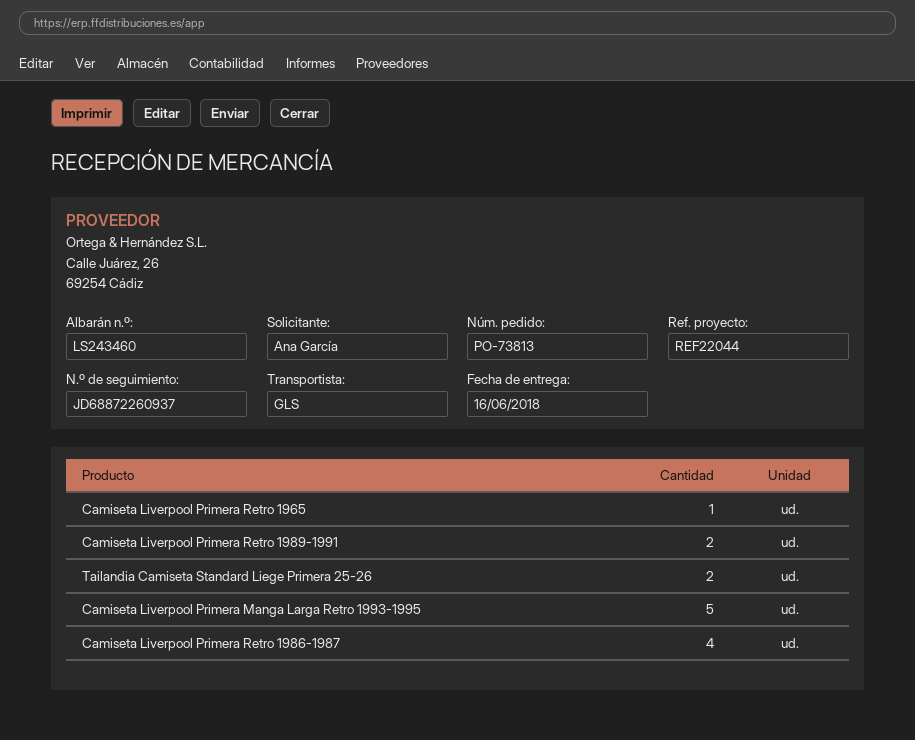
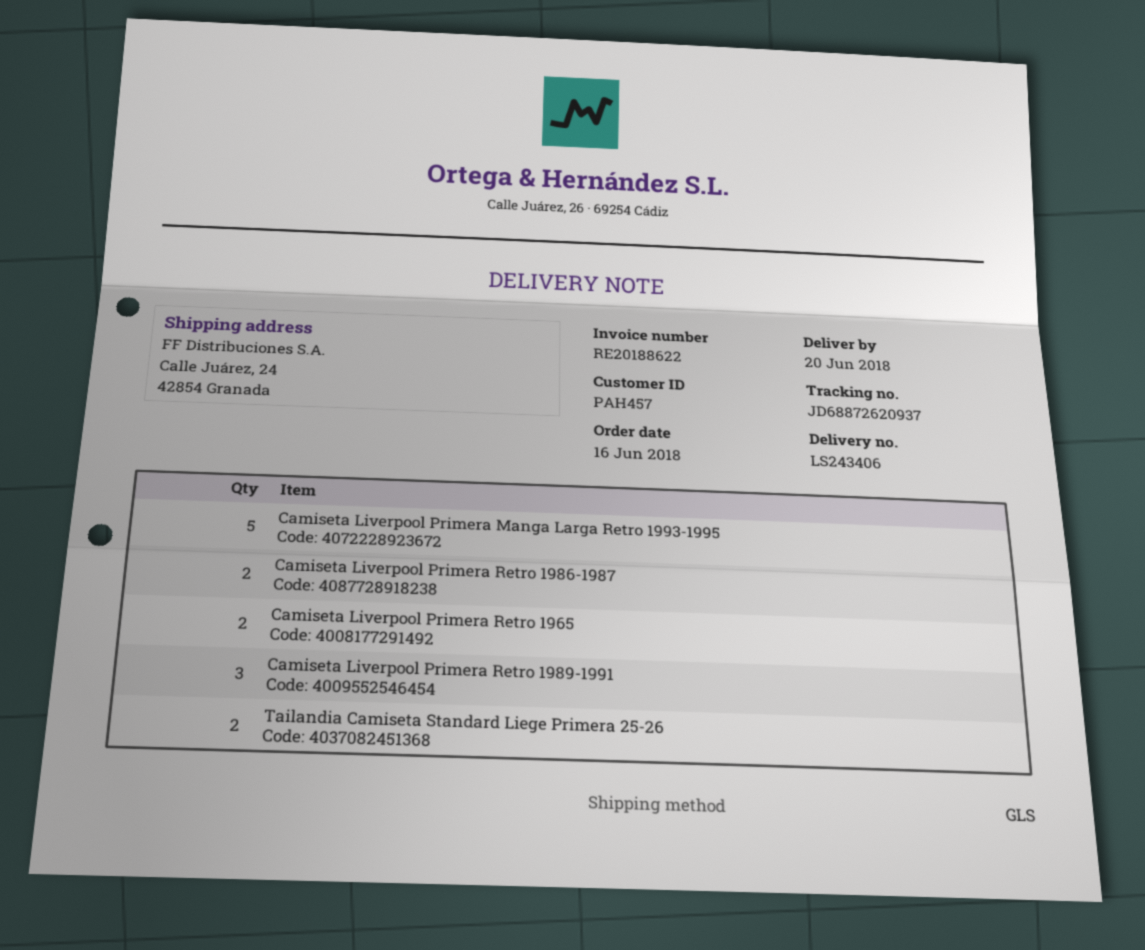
delivery note number: LS243460 -> LS243406
delivery date: 2018-06-16 -> 2018-06-20
tracking number: JD68872260937 -> JD68872620937
Camiseta Liverpool Primera Retro 1965: 1 -> 2
Camiseta Liverpool Primera Retro 1989-1991: 2 -> 3
Camiseta Liverpool Primera Retro 1986-1987: 4 -> 2

